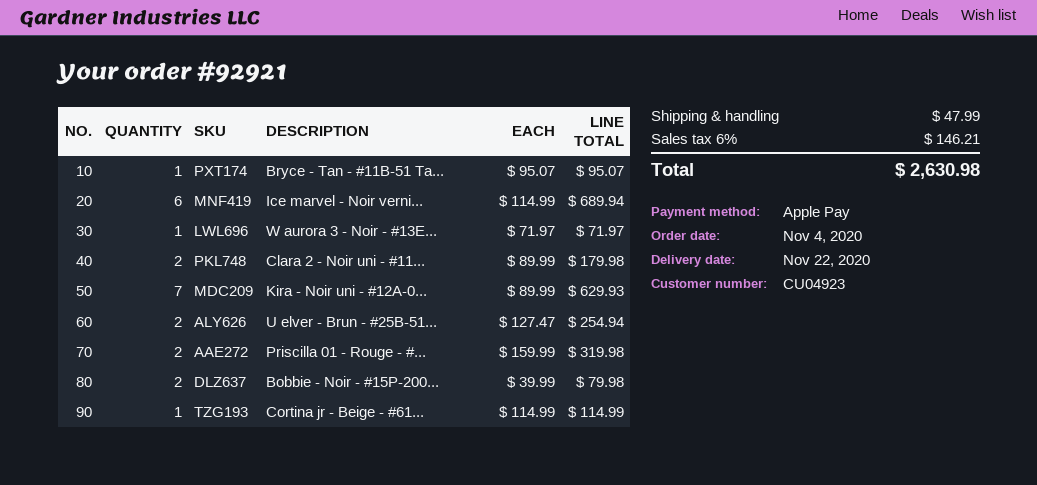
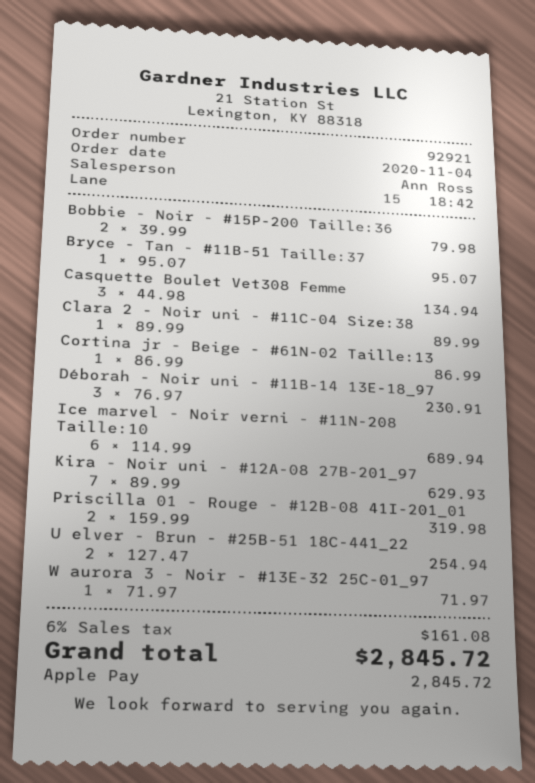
Clara 2 - Noir uni - #11...: 2 x 89.99 = 179.98 -> 1 x 89.99 = 89.99
Cortina jr - Beige - #61...: 1 x 114.99 = 114.99 -> 1 x 86.99 = 86.99
Casquette Boulet Vet308 Femme: none -> 3 x 44.98 = 134.94
Déborah - Noir uni - #11B-14 13E-18_97: none -> 3 x 76.97 = 230.91
shipping: 47.99 -> none
tax: 6% = 146.21 -> 6% = 161.08
total: 2630.98 -> 2845.72

